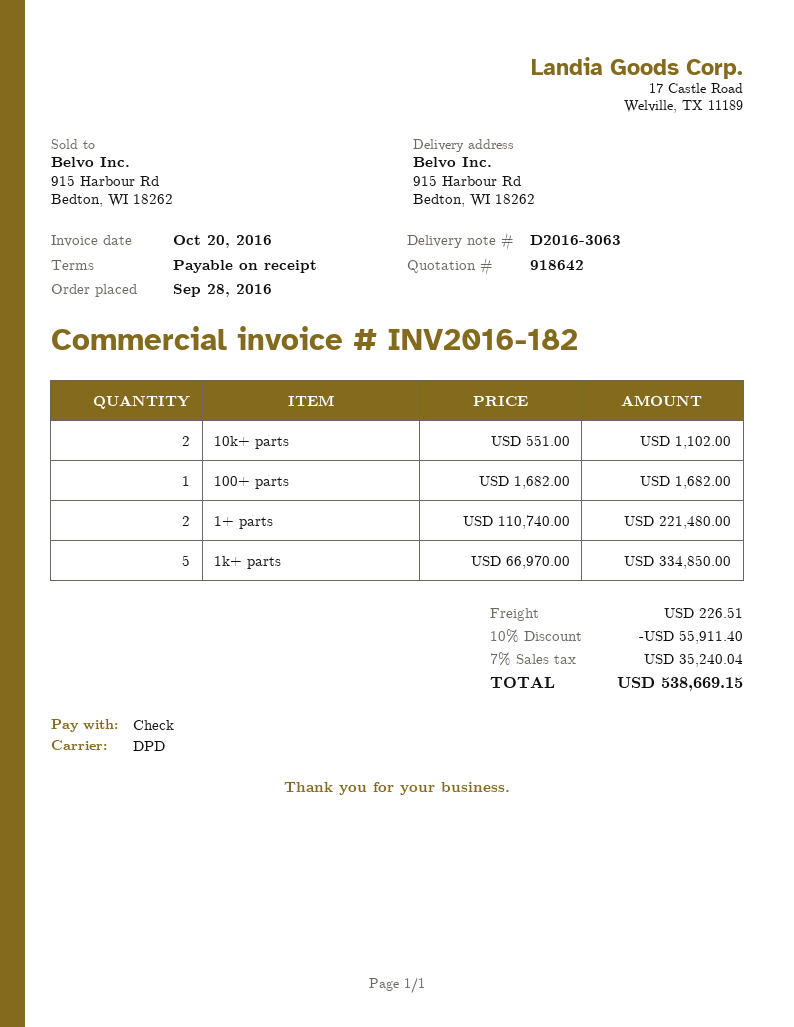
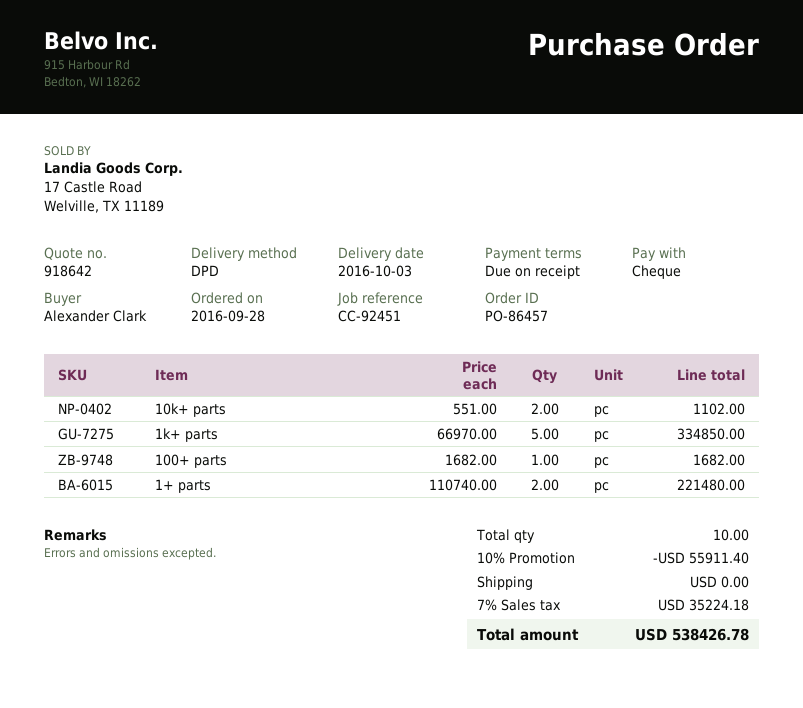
shipping: 226.51 -> 0.00
tax: 7% = 35240.04 -> 7% = 35224.18
total: 538669.15 -> 538426.78

